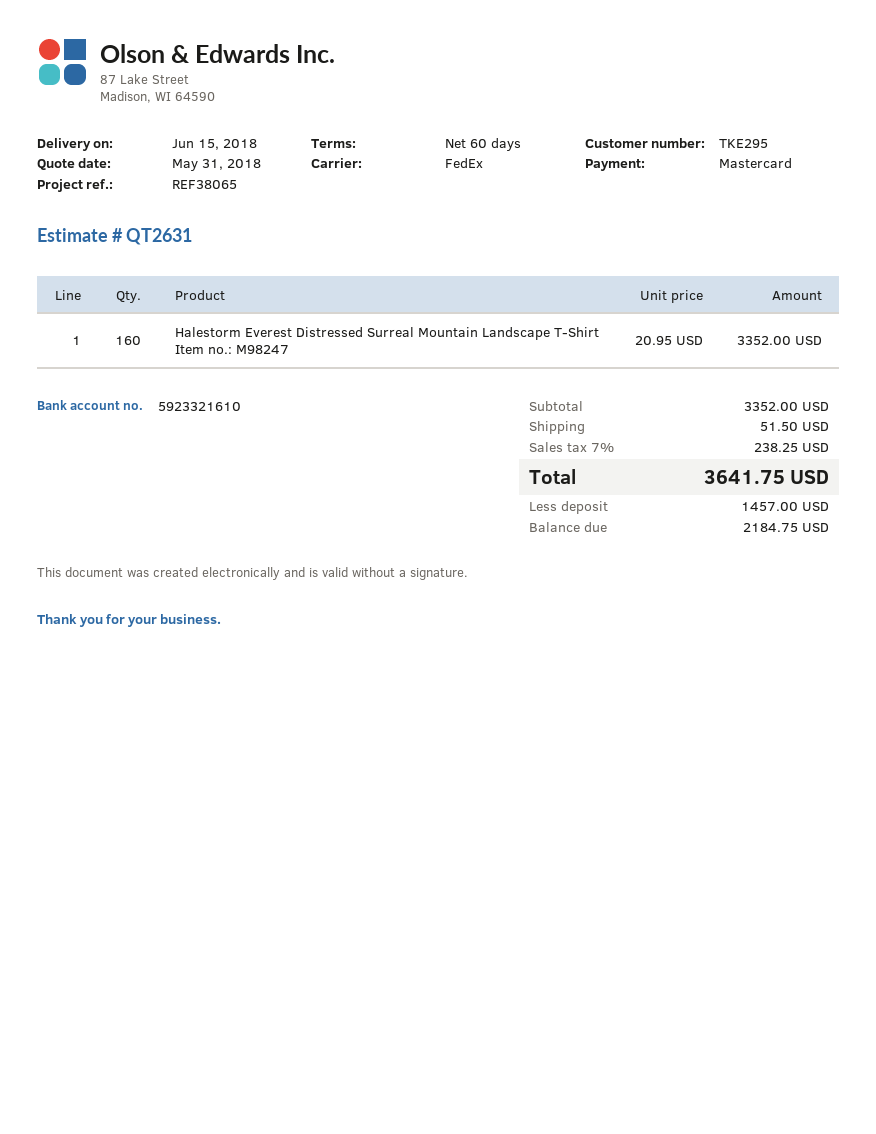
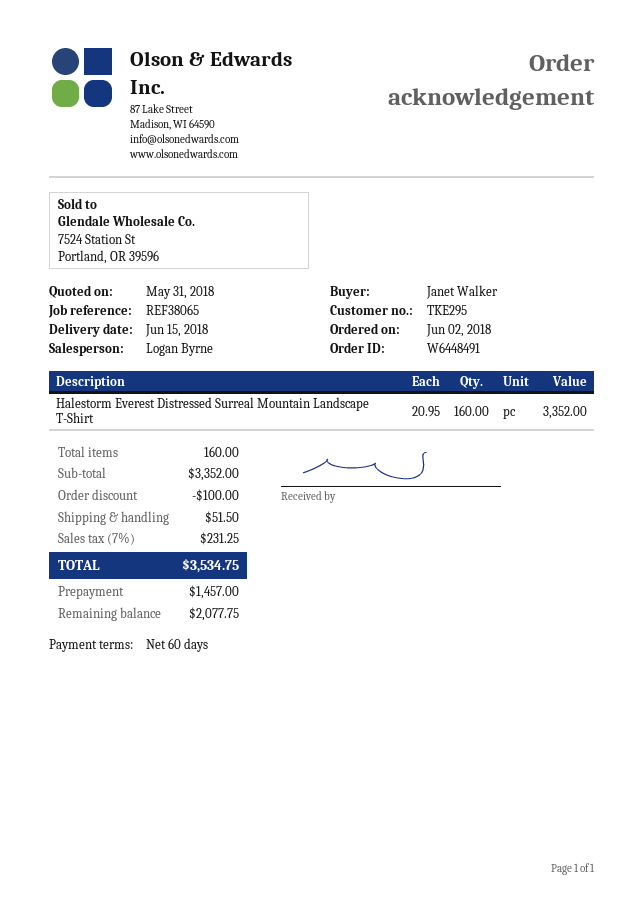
discount: none -> 100.00
tax: 7% = 238.25 -> 7% = 231.25
total: 3641.75 -> 3534.75
balance: 2184.75 -> 2077.75

